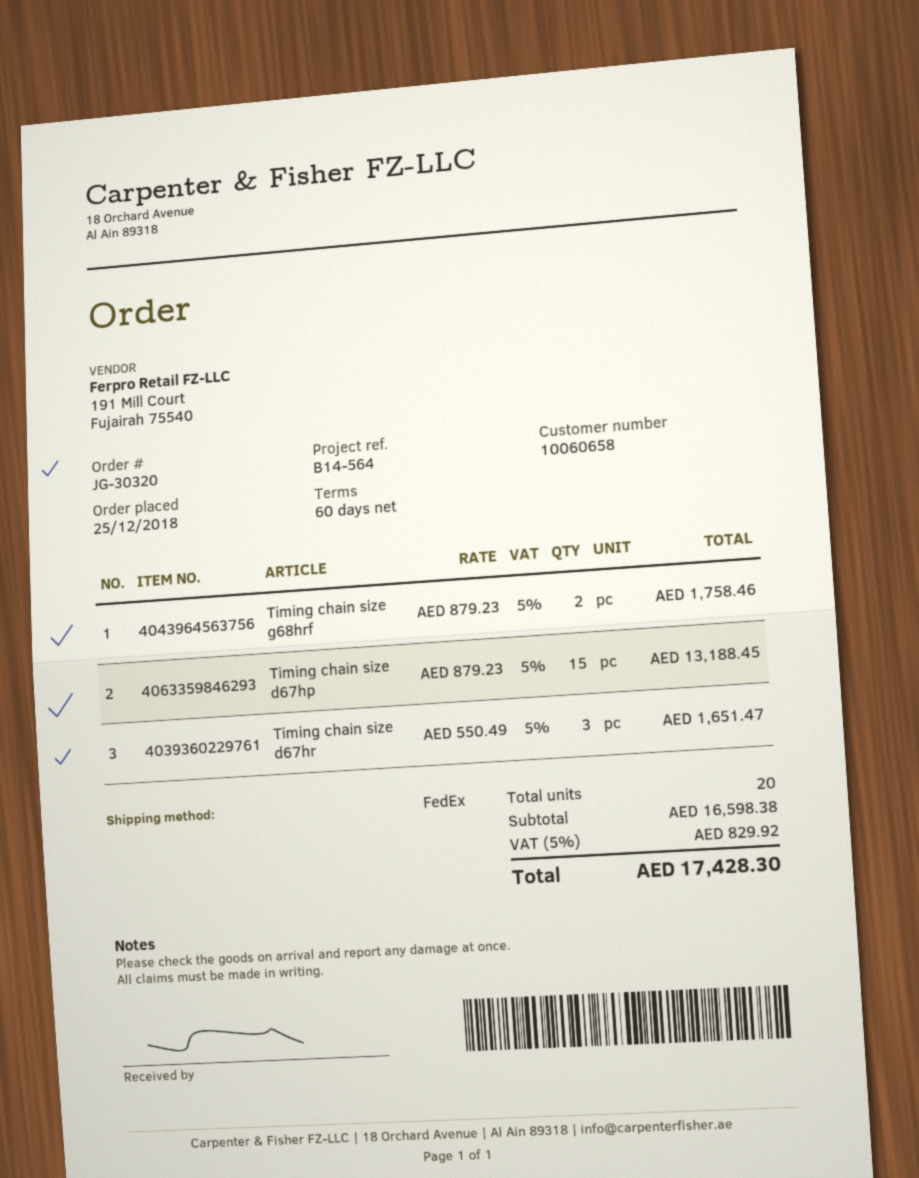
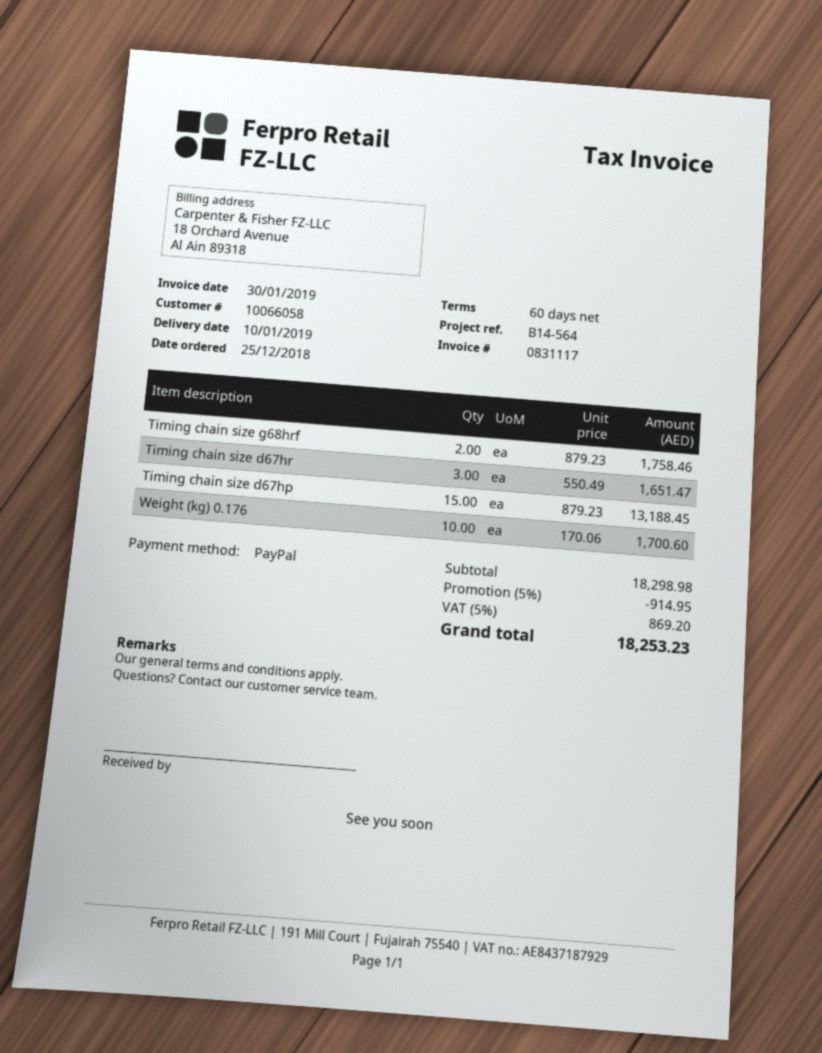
customer number: 10060658 -> 10066058
Weight (kg) 0.176: none -> 10 x 170.06 = 1700.60
subtotal: 16598.38 -> 18298.98
discount: none -> 5% = 914.95
tax: 5% = 829.92 -> 5% = 869.20
total: 17428.30 -> 18253.23

